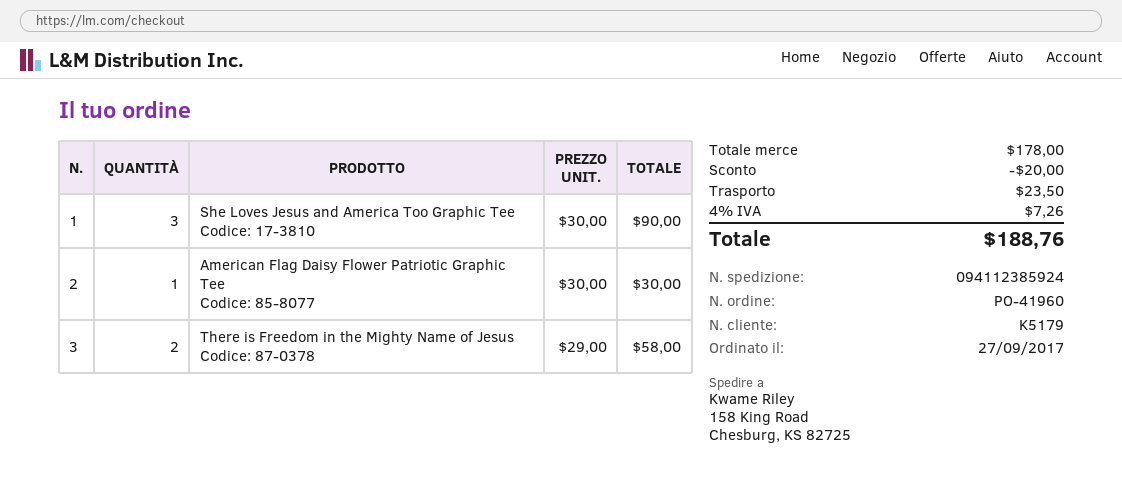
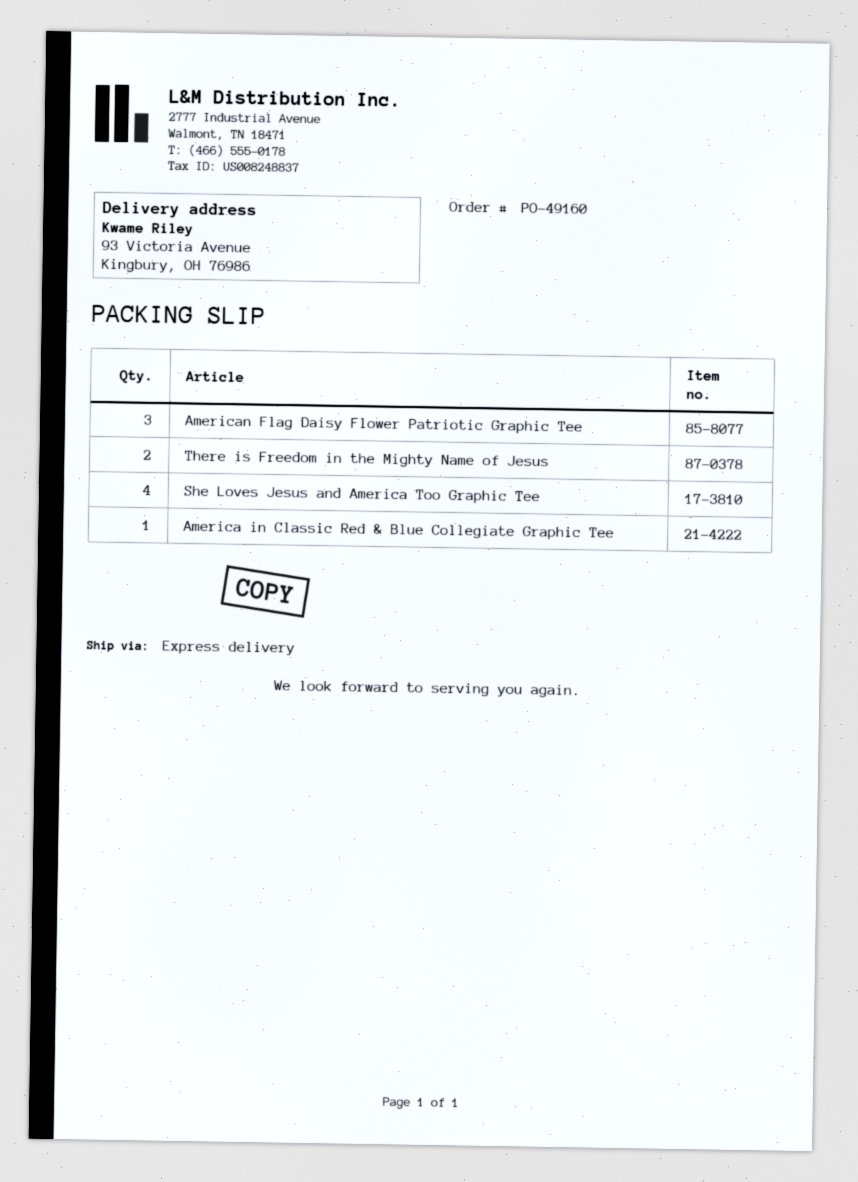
order number: PO-41960 -> PO-49160
ship to: 158 King Road, Chesburg, KS 82725 -> 93 Victoria Avenue, Kingbury, OH 76986
She Loves Jesus and America Too Graphic Tee: 3 -> 4
American Flag Daisy Flower Patriotic Graphic Tee: 1 -> 3
America in Classic Red & Blue Collegiate Graphic Tee: none -> 1

